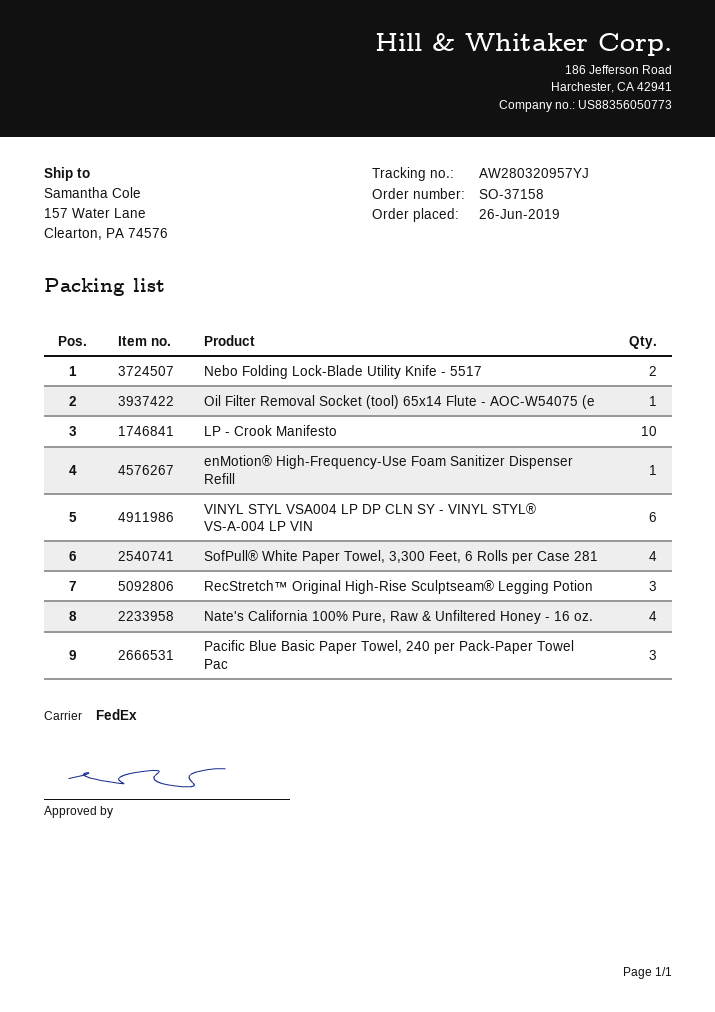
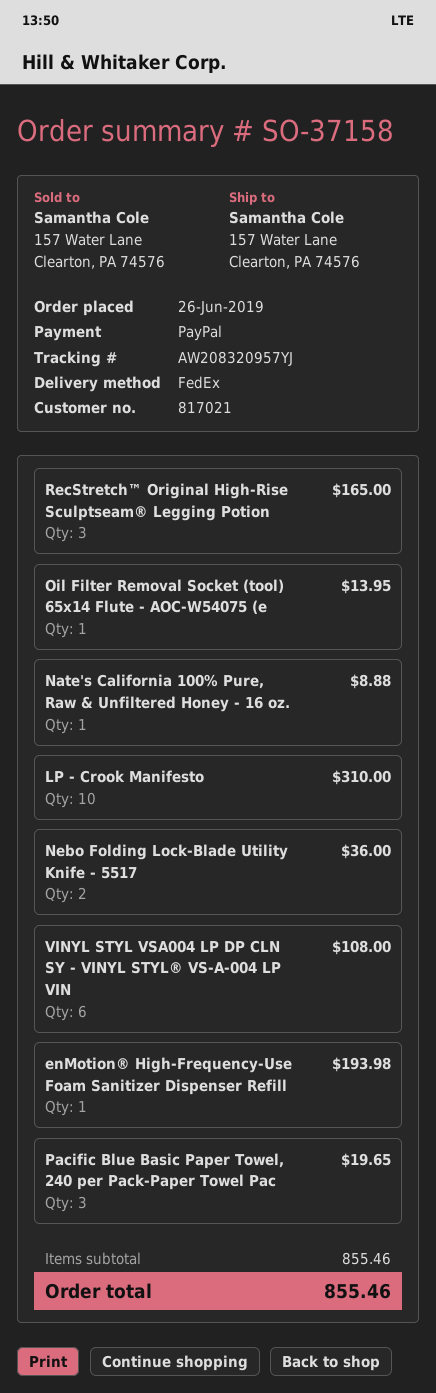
tracking number: AW280320957YJ -> AW208320957YJ
SofPull® White Paper Towel, 3,300 Feet, 6 Rolls per Case 281: 4 -> none
Nate's California 100% Pure, Raw & Unfiltered Honey - 16 oz.: 4 -> 1

